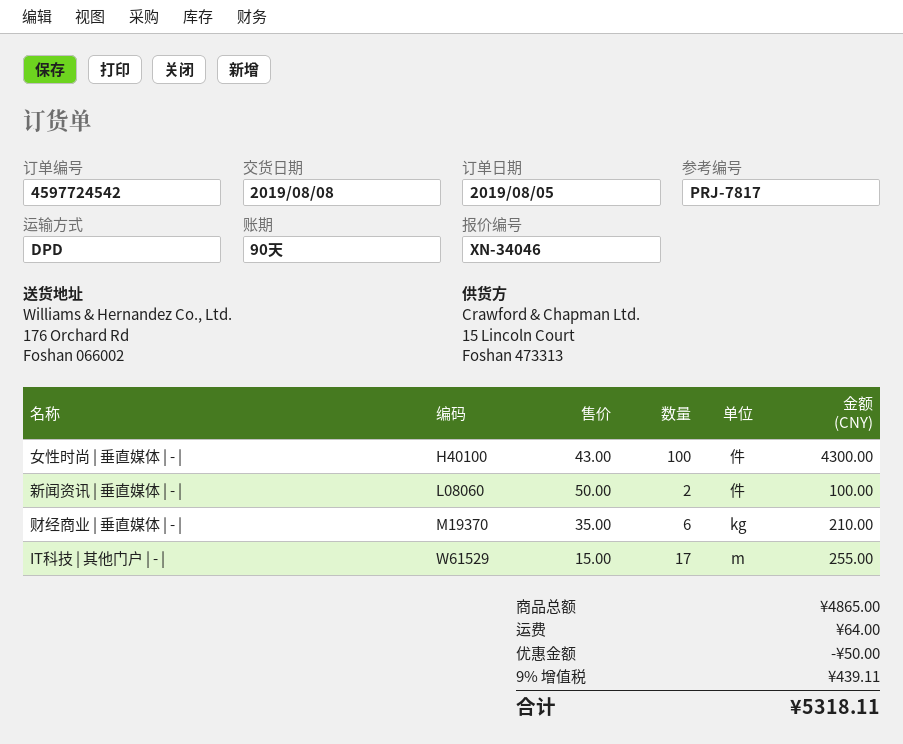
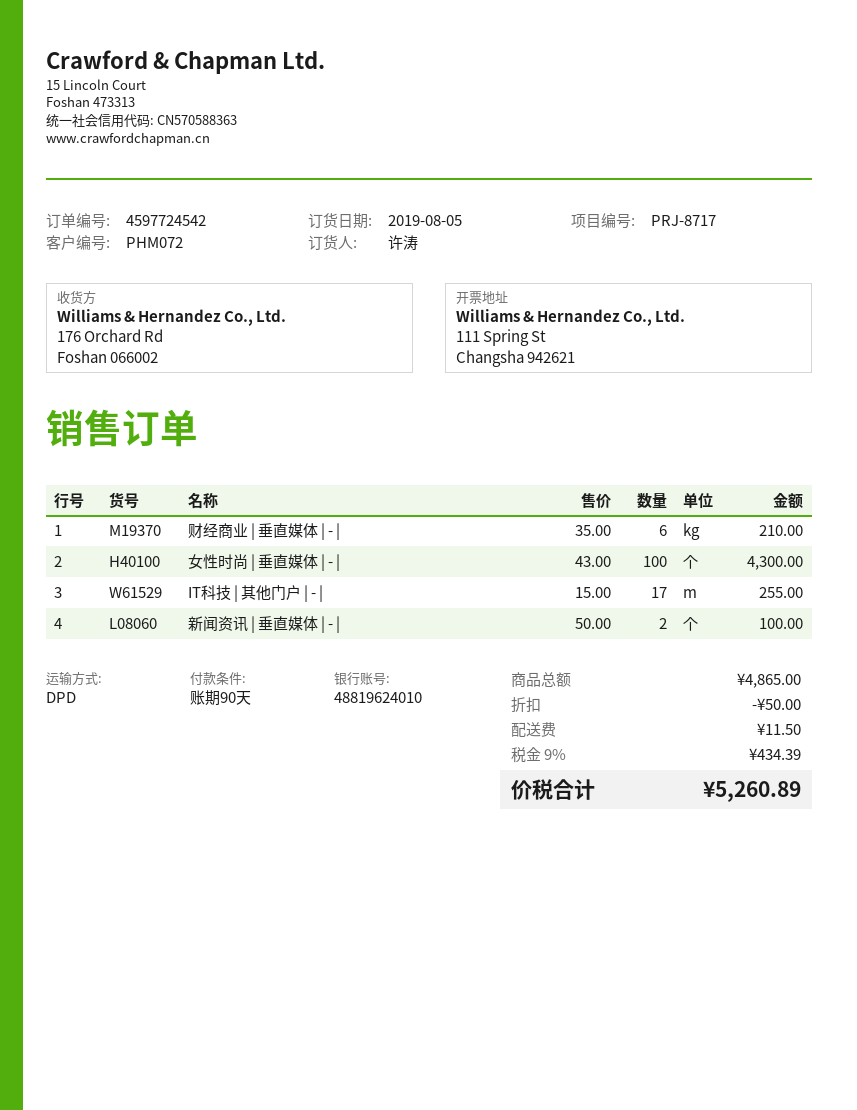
reference: PRJ-7817 -> PRJ-8717
shipping: 64.00 -> 11.50
tax: 9% = 439.11 -> 9% = 434.39
total: 5318.11 -> 5260.89

